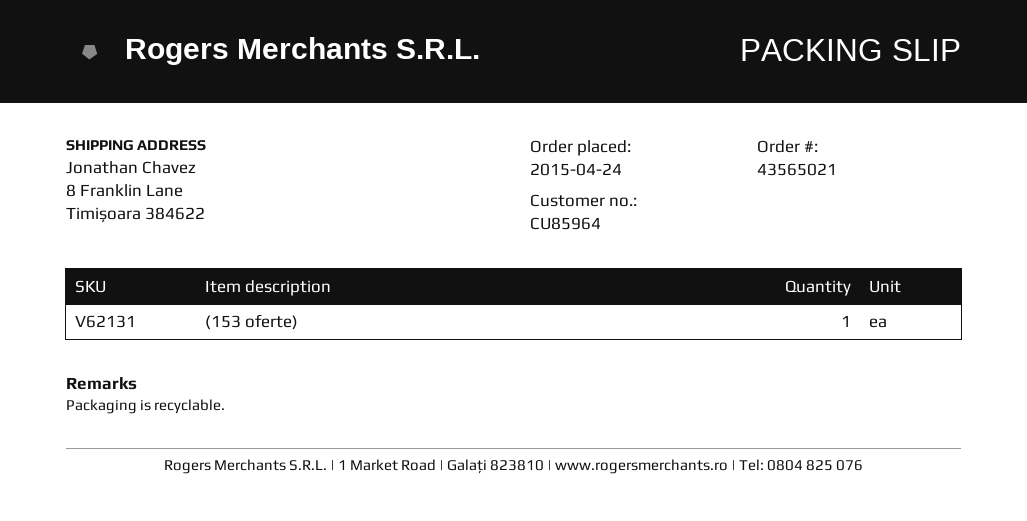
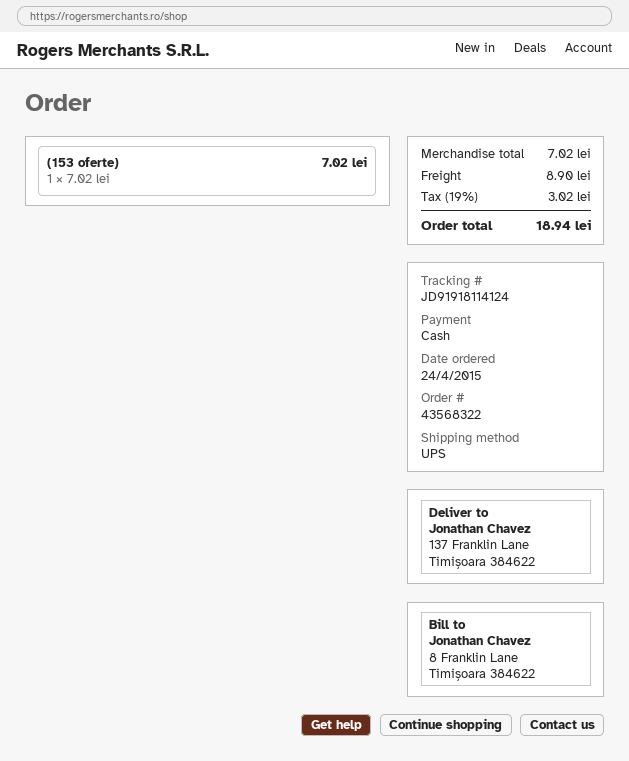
order number: 43565021 -> 43568322
ship to: 8 Franklin Lane, Timișoara 384622 -> 137 Franklin Lane, Timișoara 384622

